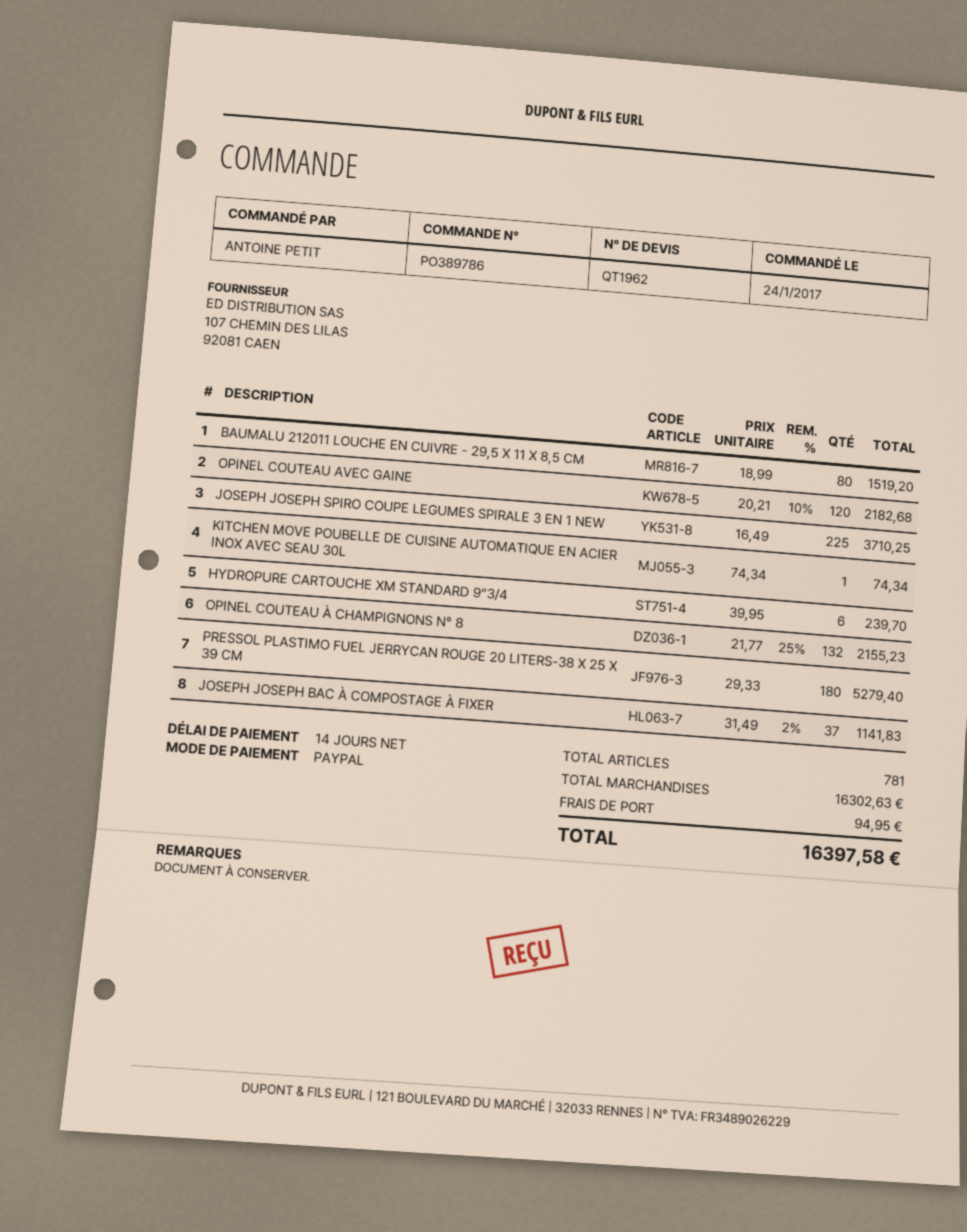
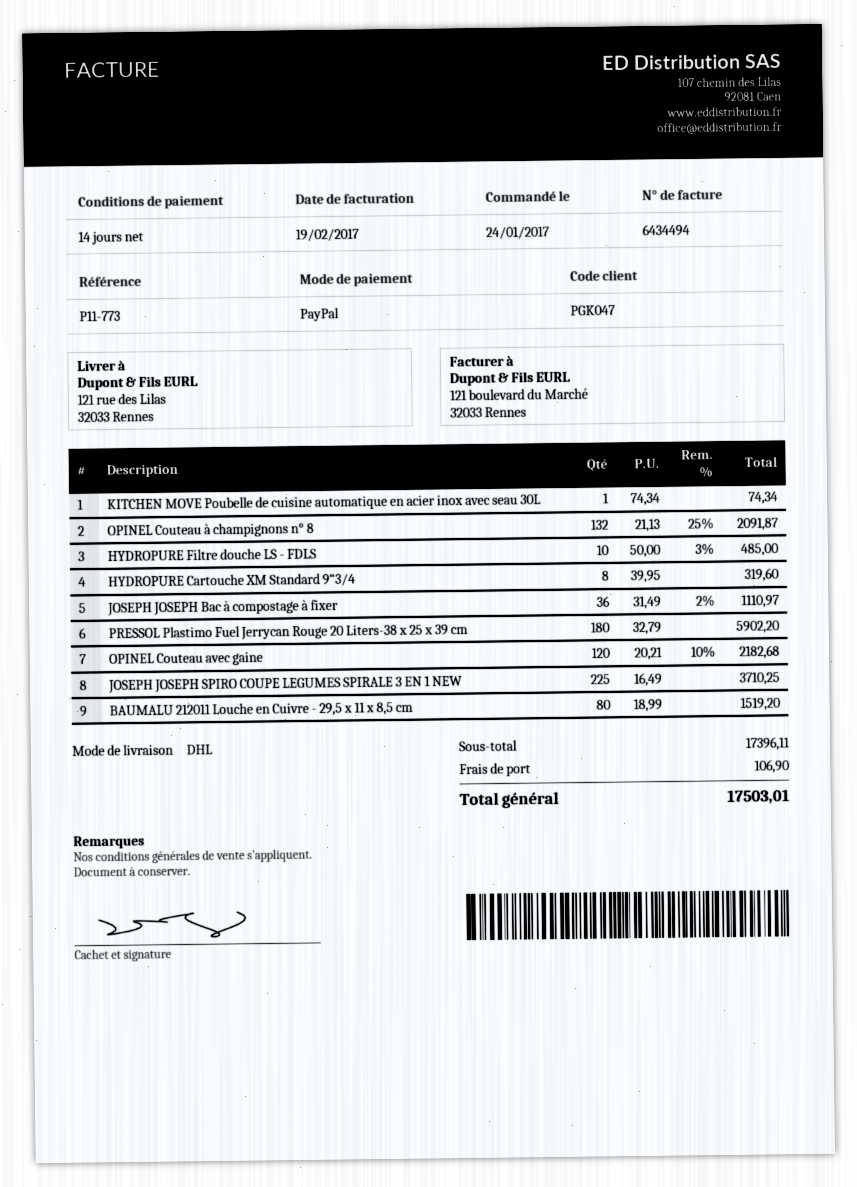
HYDROPURE CARTOUCHE XM STANDARD 9“3/4: 6 x 39.95 = 239.70 -> 8 x 39.95 = 319.60
OPINEL COUTEAU À CHAMPIGNONS N° 8: 132 x 21.77 - 25% = 2155.23 -> 132 x 21.13 - 25% = 2091.87
PRESSOL PLASTIMO FUEL JERRYCAN ROUGE 20 LITERS-38 X 25 X 39 CM: 180 x 29.33 = 5279.40 -> 180 x 32.79 = 5902.20
JOSEPH JOSEPH BAC À COMPOSTAGE À FIXER: 37 x 31.49 - 2% = 1141.83 -> 36 x 31.49 - 2% = 1110.97
HYDROPURE Filtre douche LS - FDLS: none -> 10 x 50.00 - 3% = 485.00
subtotal: 16302.63 -> 17396.11
shipping: 94.95 -> 106.90
total: 16397.58 -> 17503.01

